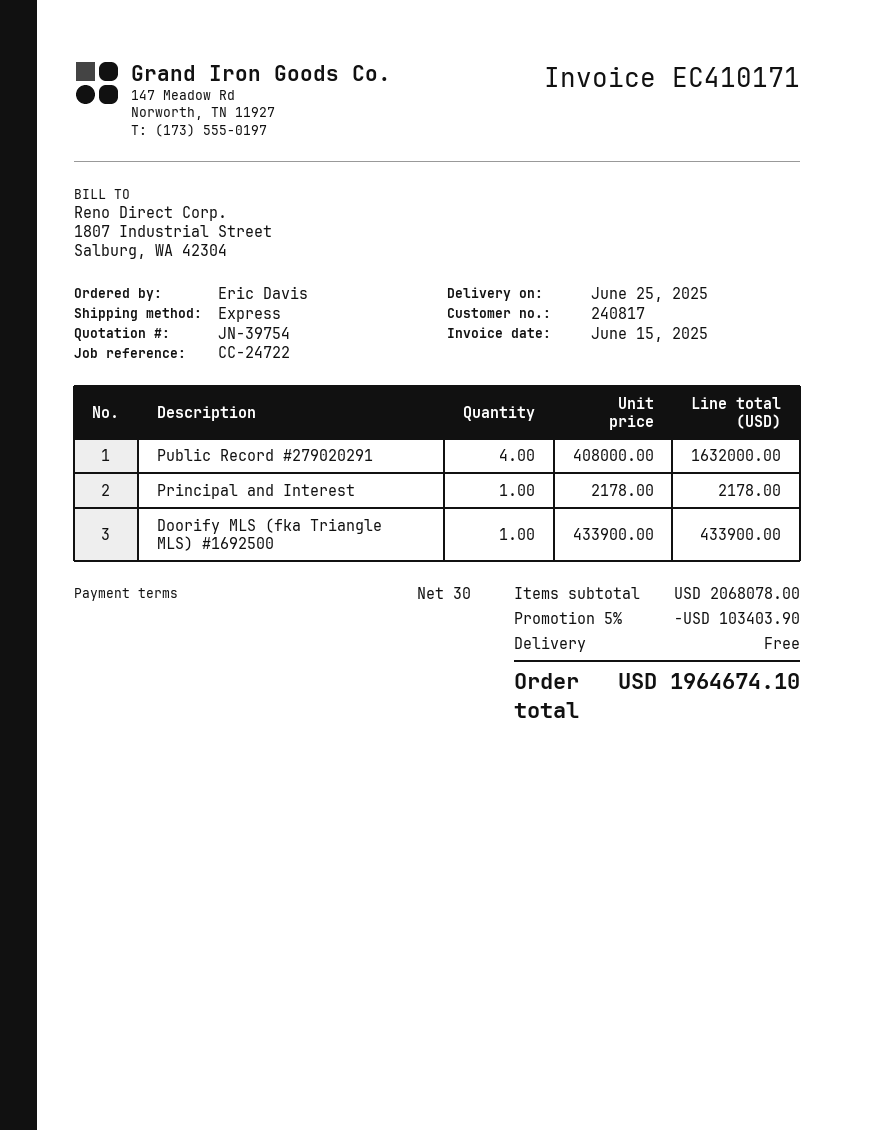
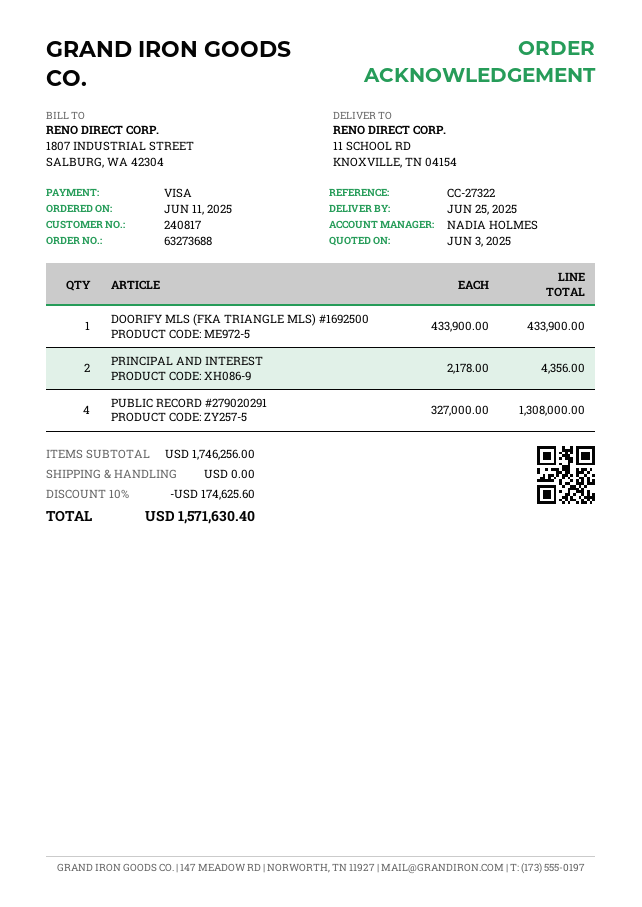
reference: CC-24722 -> CC-27322
Public Record #279020291: 4 x 408000.00 = 1632000.00 -> 4 x 327000.00 = 1308000.00
Principal and Interest: 1 x 2178.00 = 2178.00 -> 2 x 2178.00 = 4356.00
subtotal: 2068078.00 -> 1746256.00
discount: 5% = 103403.90 -> 10% = 174625.60
total: 1964674.10 -> 1571630.40

